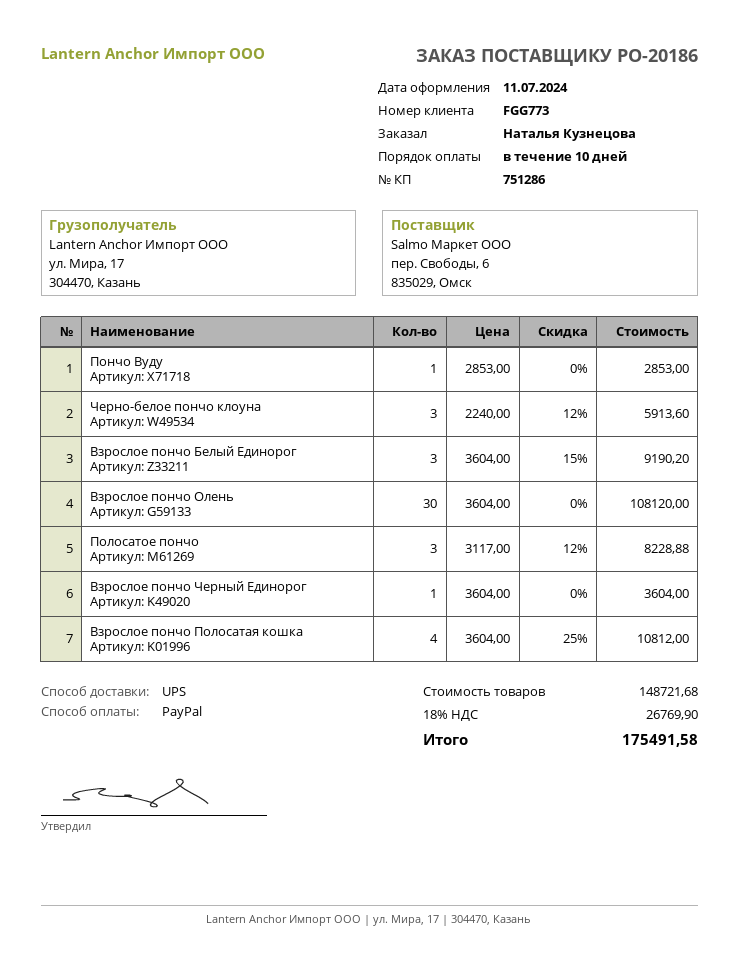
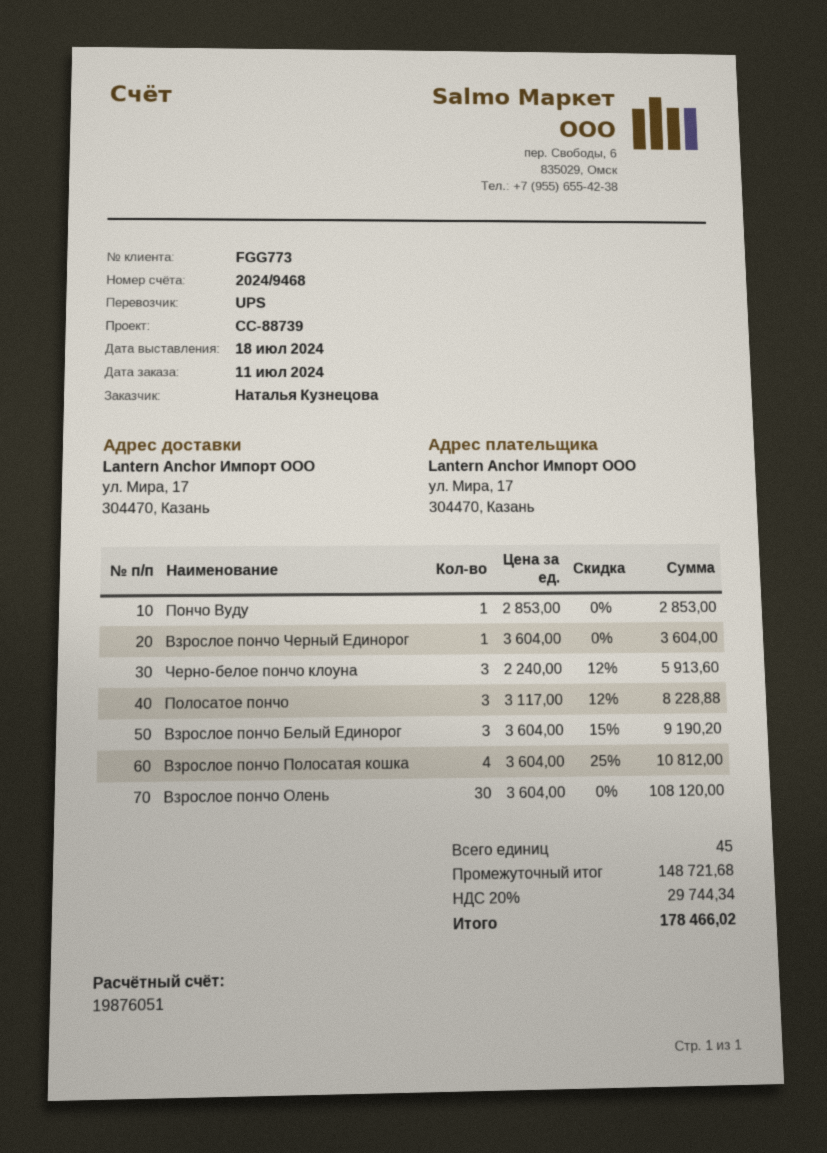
tax: 18% = 26769.90 -> 20% = 29744.34
total: 175491.58 -> 178466.02

